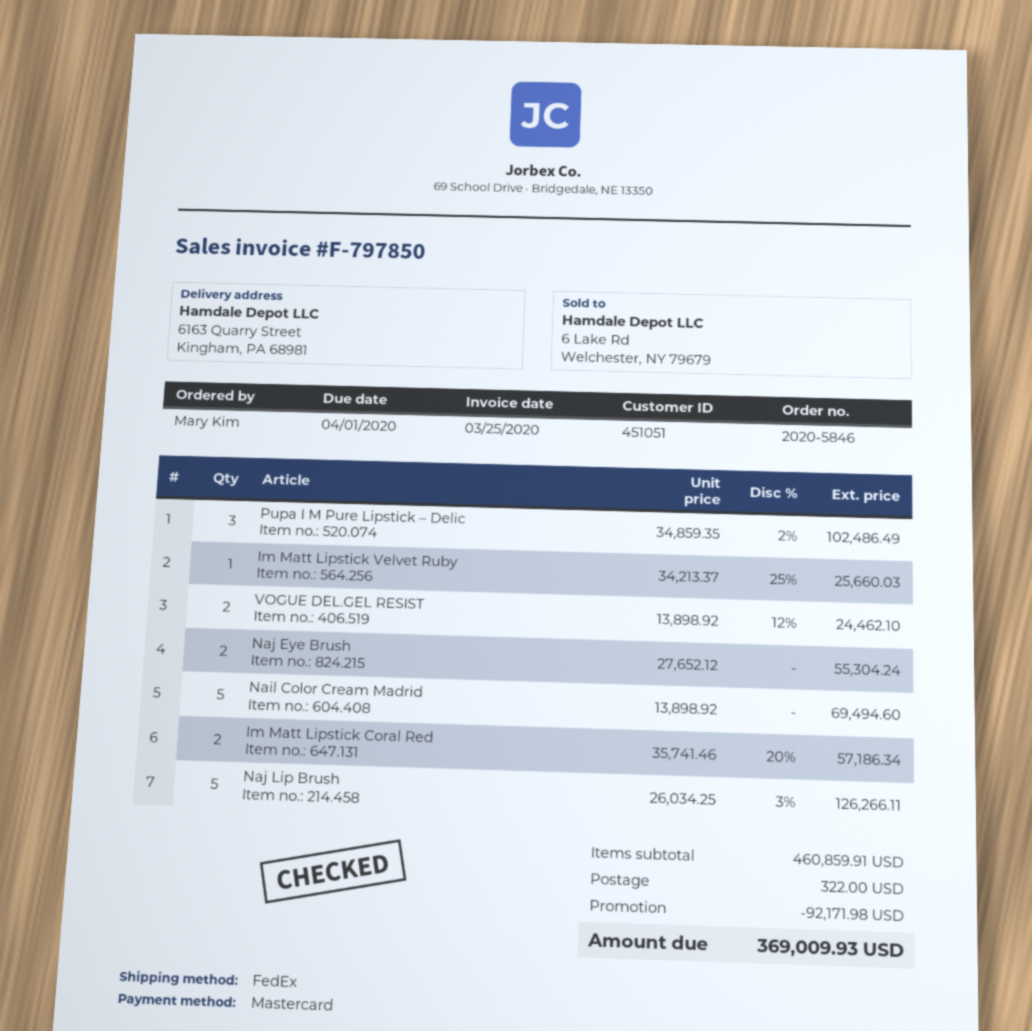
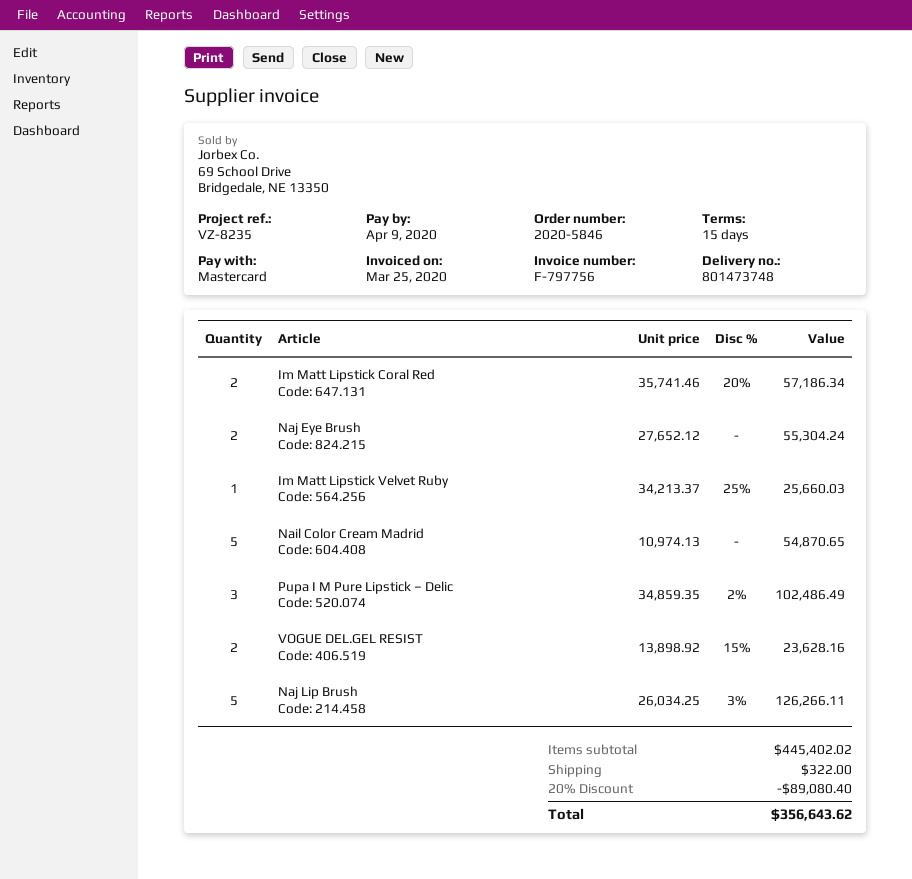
invoice number: F-797850 -> F-797756
due date: 2020-04-01 -> 2020-04-09
VOGUE DEL.GEL RESIST: 2 x 13898.92 - 12% = 24462.10 -> 2 x 13898.92 - 15% = 23628.16
Nail Color Cream Madrid: 5 x 13898.92 = 69494.60 -> 5 x 10974.13 = 54870.65
subtotal: 460859.91 -> 445402.02
discount: 92171.98 -> 89080.40
total: 369009.93 -> 356643.62

